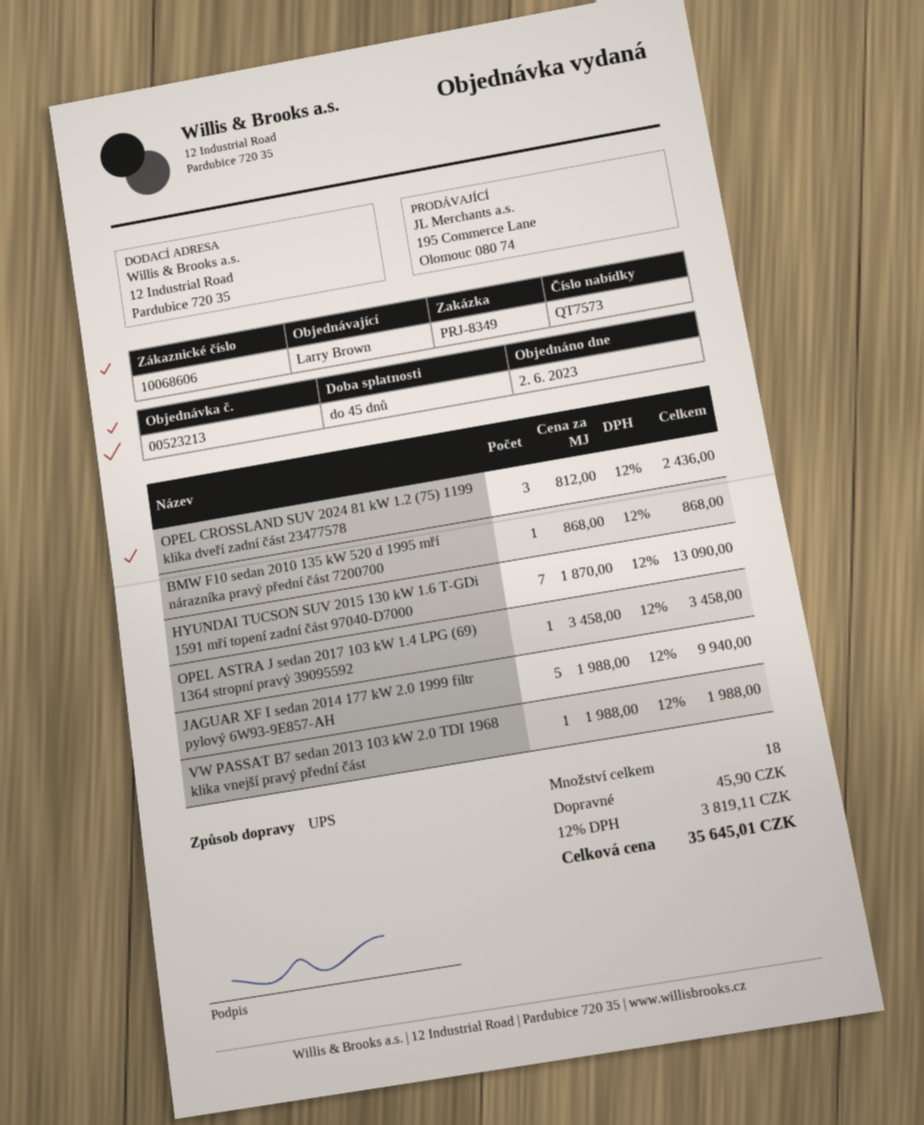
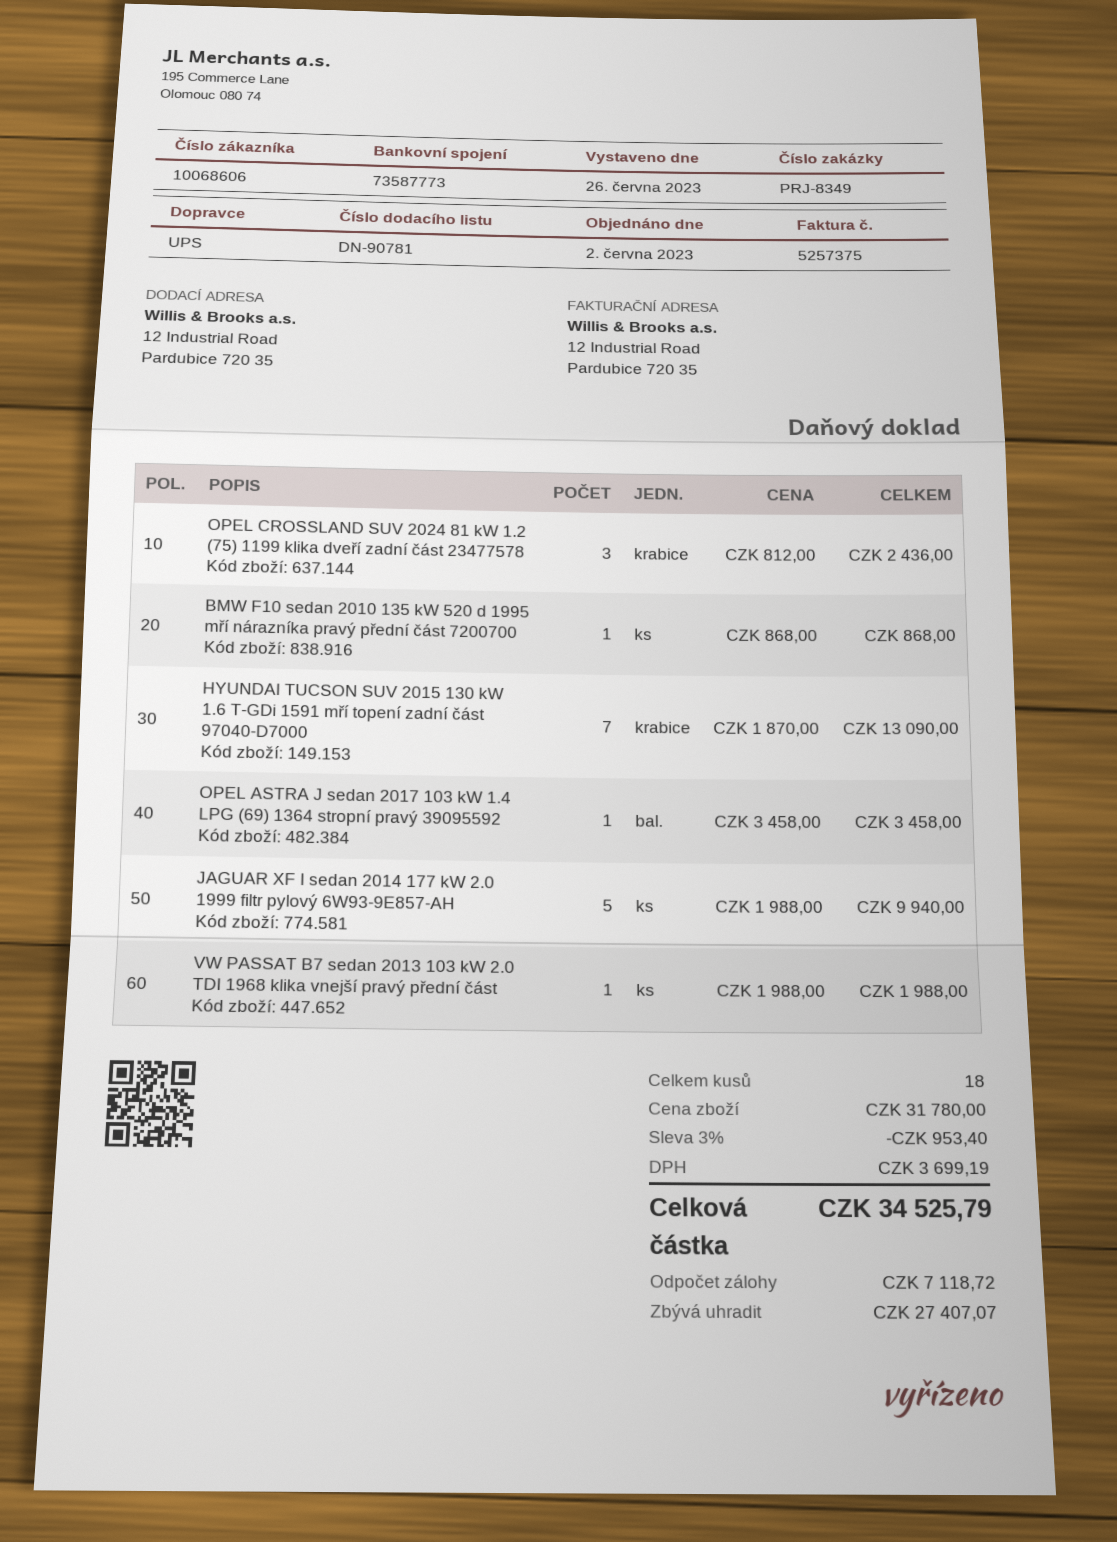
discount: none -> 3% = 953.40
shipping: 45.90 -> none
tax: 3819.11 -> 3699.19
total: 35645.01 -> 34525.79

